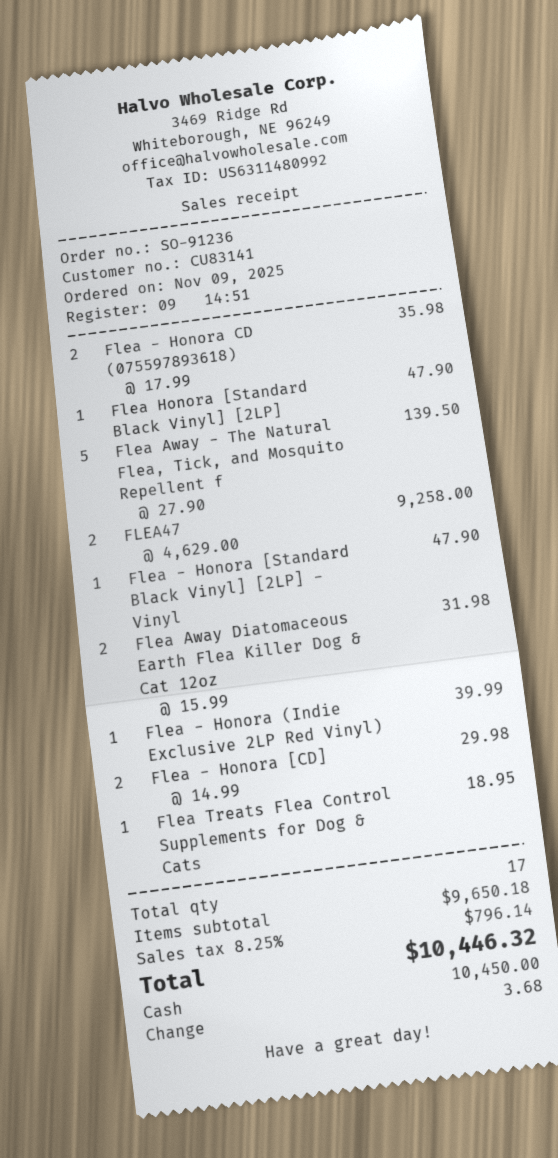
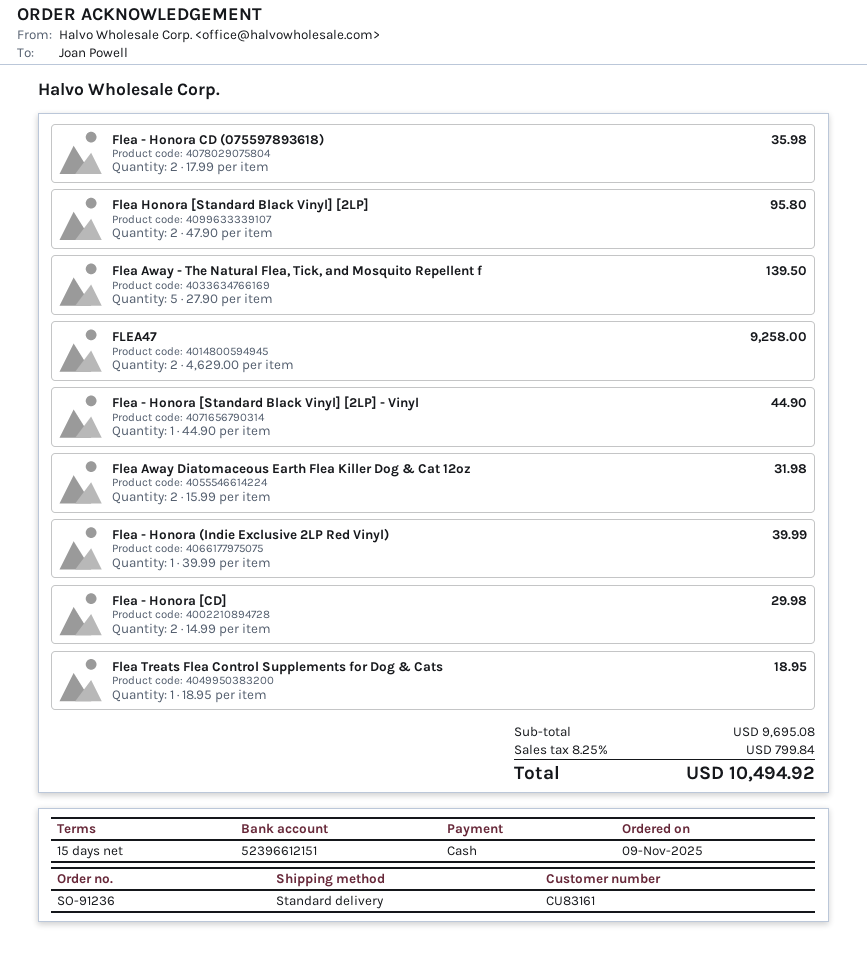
customer number: CU83141 -> CU83161
Flea Honora [Standard Black Vinyl] [2LP]: 1 x 47.90 = 47.90 -> 2 x 47.90 = 95.80
Flea - Honora [Standard Black Vinyl] [2LP] - Vinyl: 1 x 47.90 = 47.90 -> 1 x 44.90 = 44.90
subtotal: 9650.18 -> 9695.08
tax: 8.25% = 796.14 -> 8.25% = 799.84
total: 10446.32 -> 10494.92

